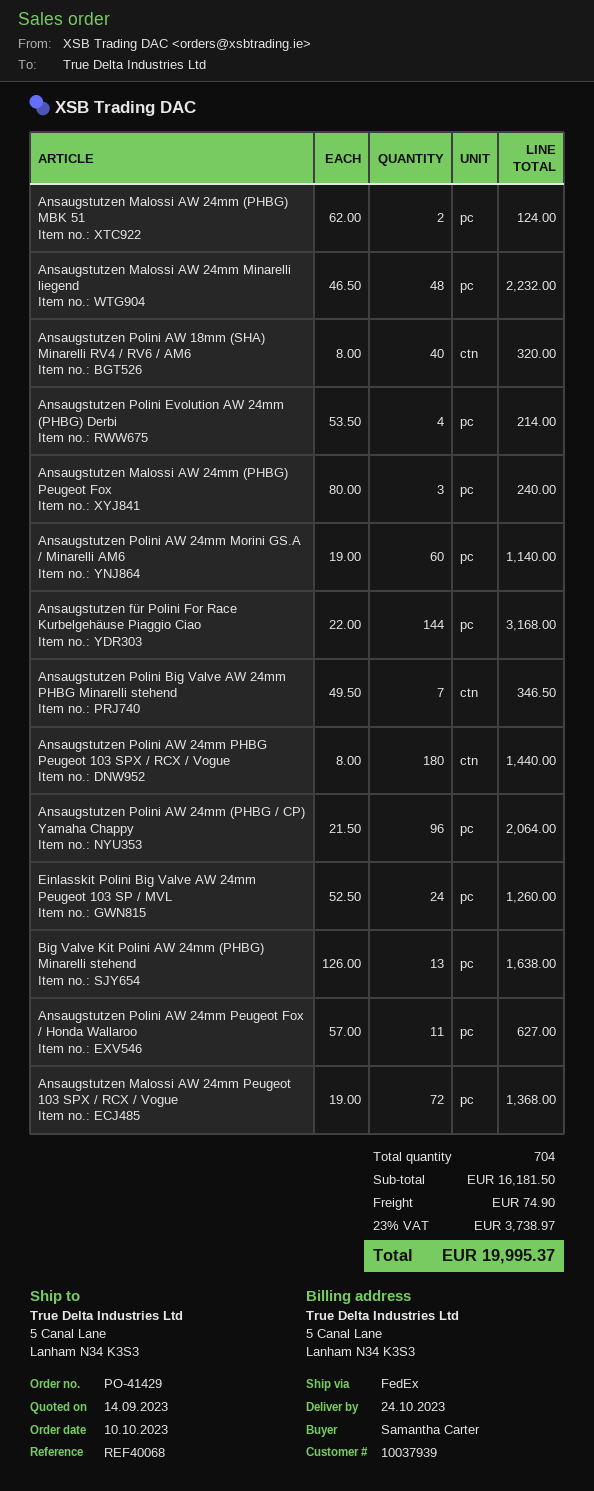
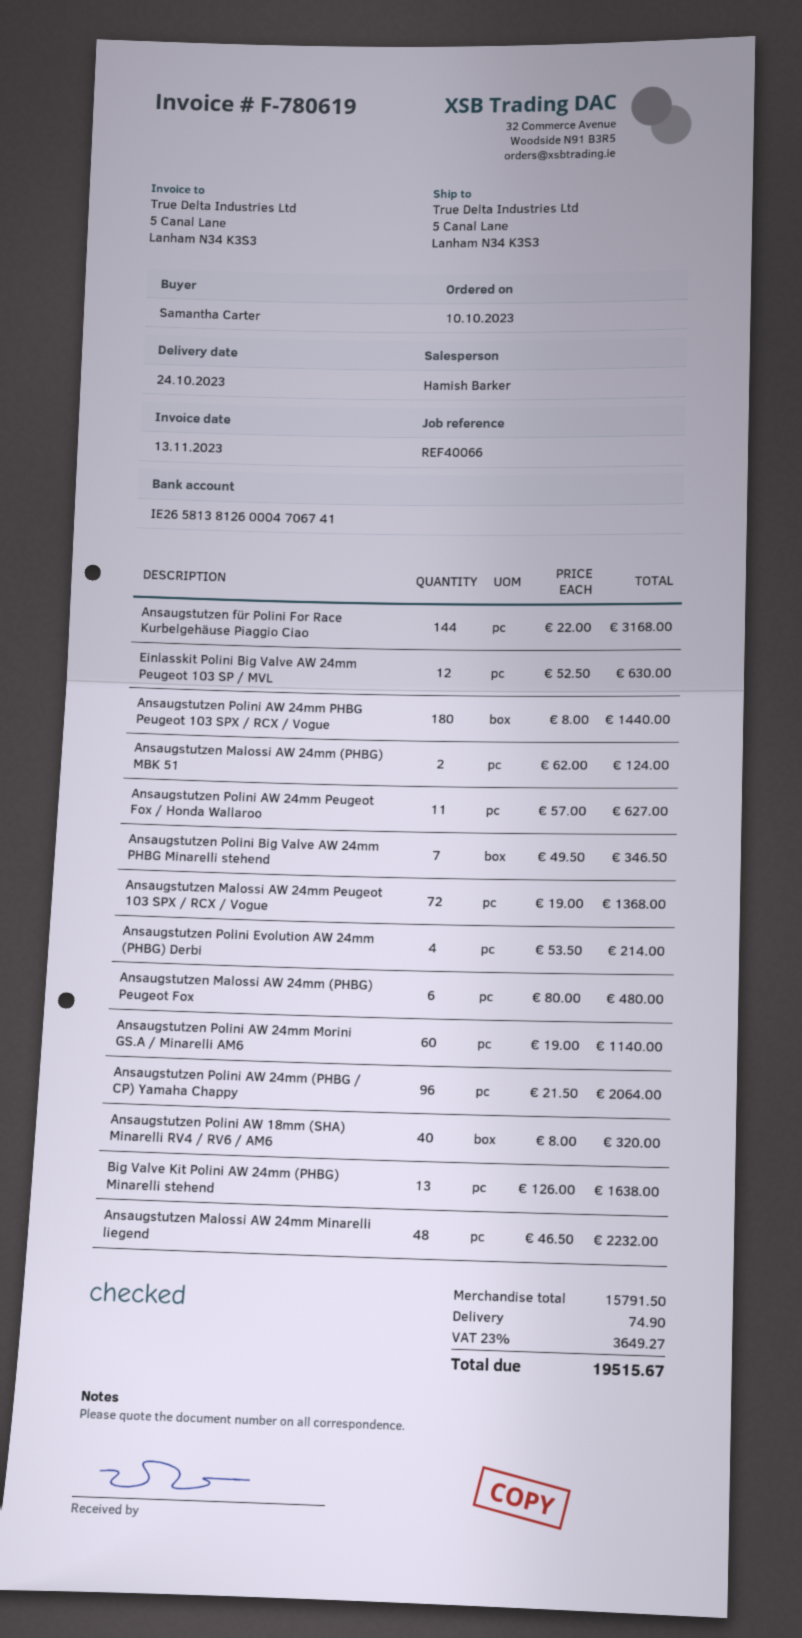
reference: REF40068 -> REF40066
Ansaugstutzen Malossi AW 24mm (PHBG) Peugeot Fox: 3 x 80.00 = 240.00 -> 6 x 80.00 = 480.00
Einlasskit Polini Big Valve AW 24mm Peugeot 103 SP / MVL: 24 x 52.50 = 1260.00 -> 12 x 52.50 = 630.00
subtotal: 16181.50 -> 15791.50
tax: 23% = 3738.97 -> 23% = 3649.27
total: 19995.37 -> 19515.67

